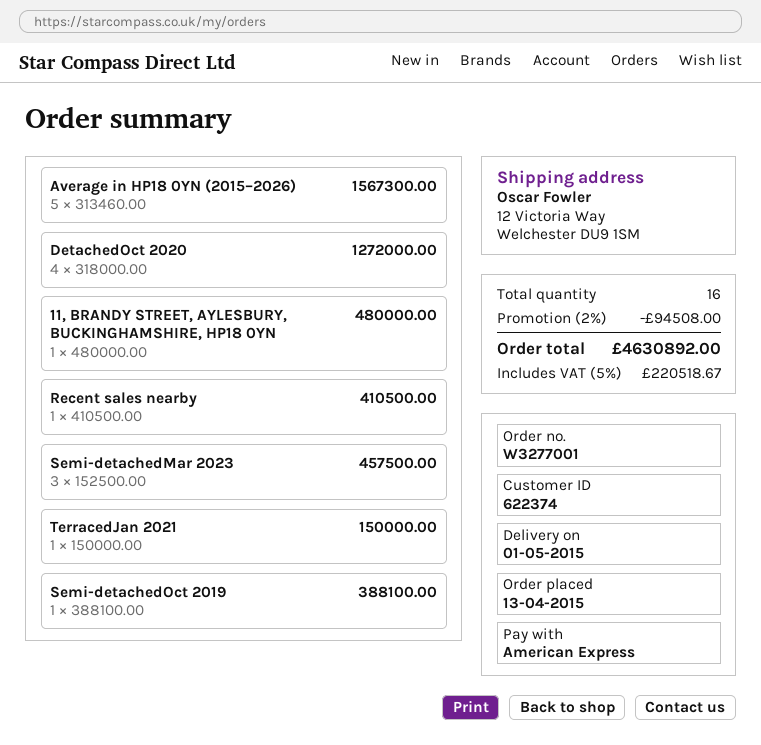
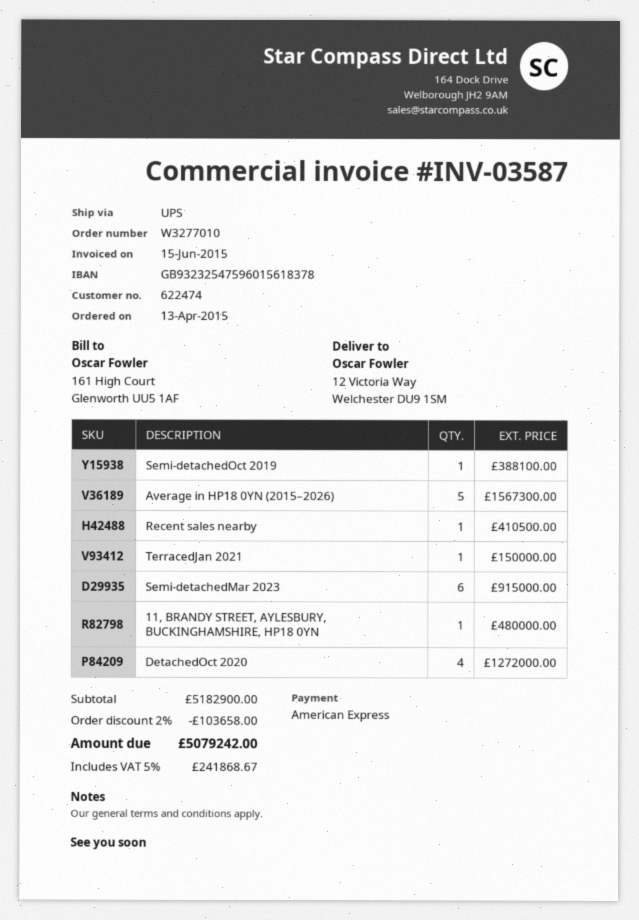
order number: W3277001 -> W3277010
customer number: 622374 -> 622474
Semi-detachedMar 2023: 3 for 457500.00 -> 6 for 915000.00
discount: 2% = 94508.00 -> 2% = 103658.00
tax: 5% = 220518.67 -> 5% = 241868.67
total: 4630892.00 -> 5079242.00

